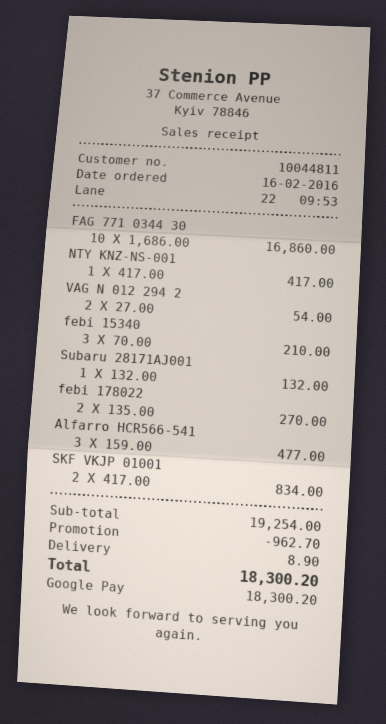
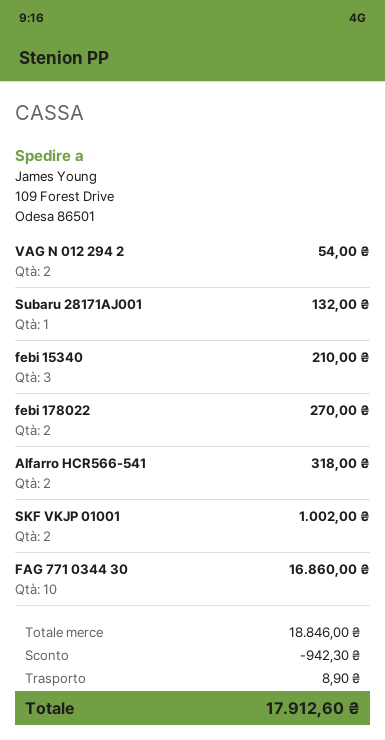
NTY KNZ-NS-001: 1 for 417.00 -> none
Alfarro HCR566-541: 3 for 477.00 -> 2 for 318.00
SKF VKJP 01001: 2 for 834.00 -> 2 for 1002.00
subtotal: 19254.00 -> 18846.00
discount: 962.70 -> 942.30
total: 18300.20 -> 17912.60

